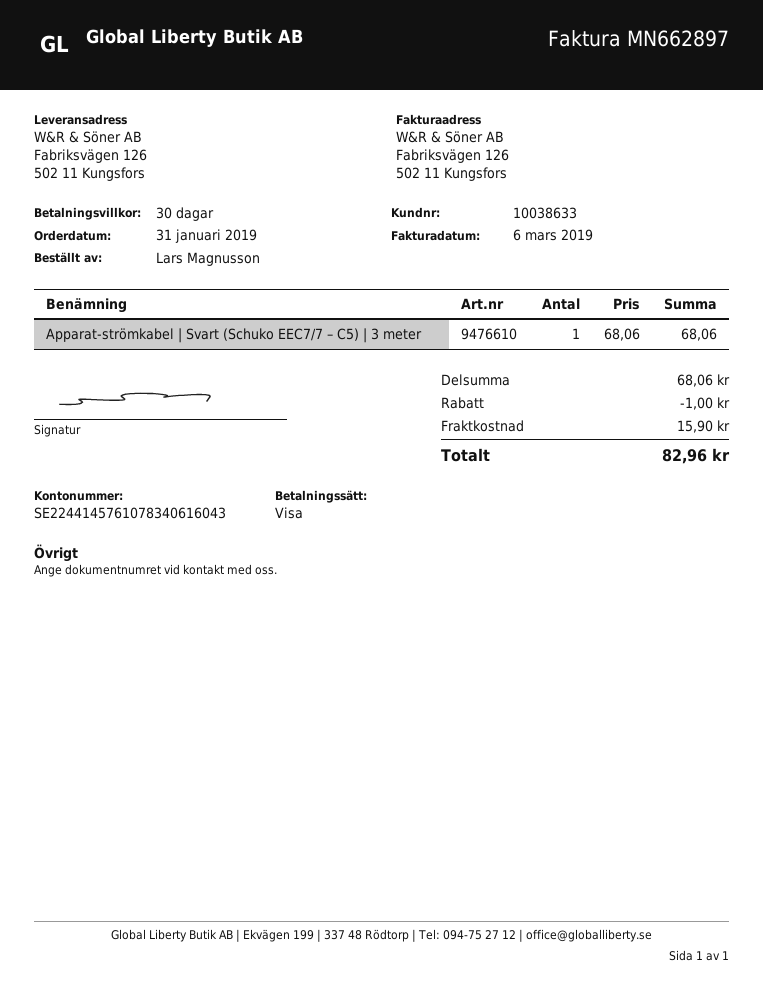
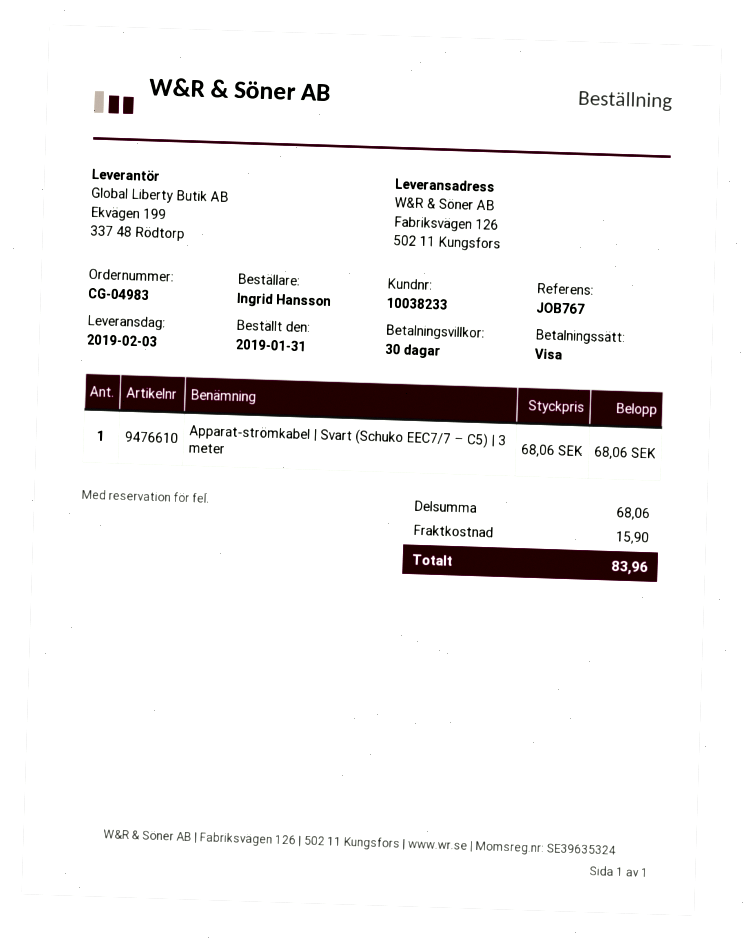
customer number: 10038633 -> 10038233
ordered by: Lars Magnusson -> Ingrid Hansson
discount: 1.00 -> none
total: 82.96 -> 83.96

